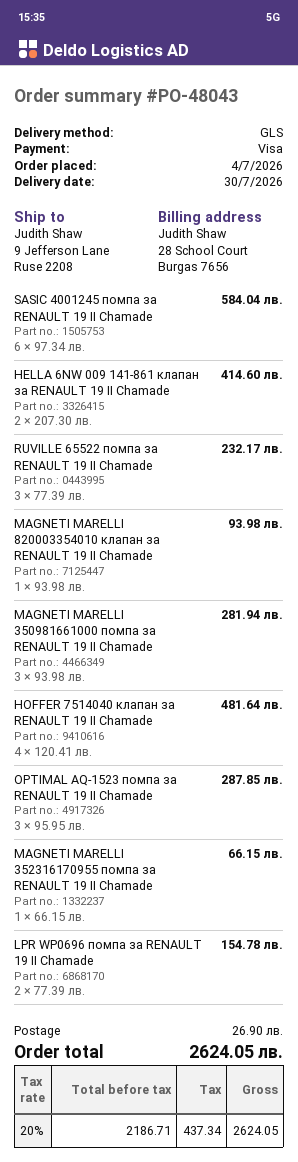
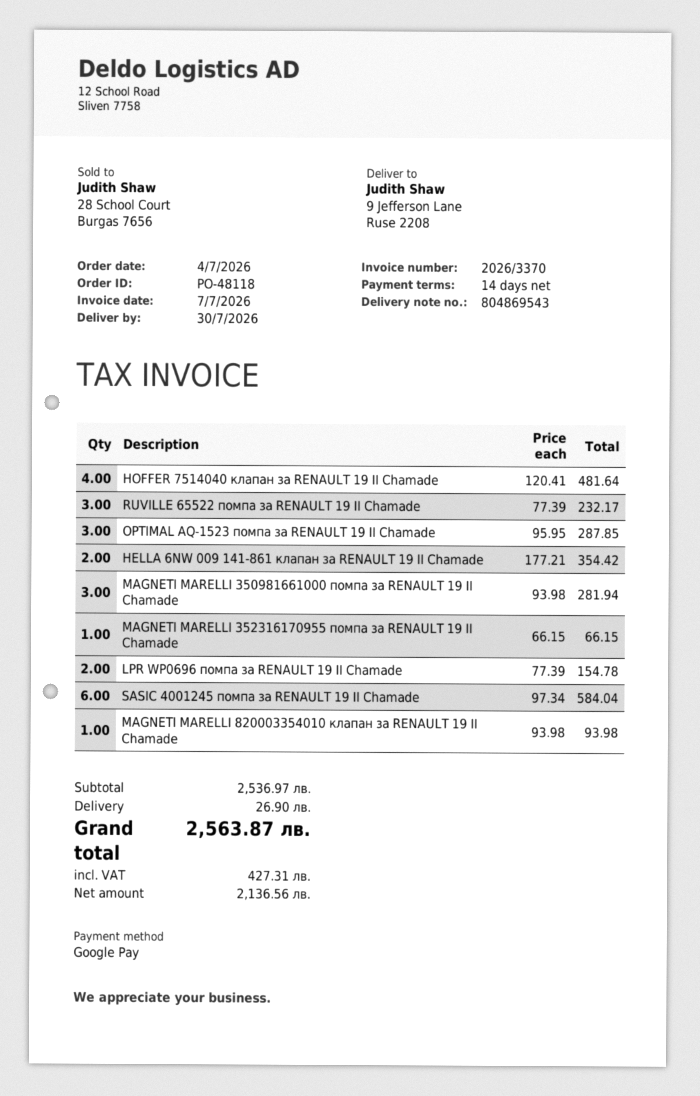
order number: PO-48043 -> PO-48118
payment method: Visa -> Google Pay
HELLA 6NW 009 141-861 клапан за RENAULT 19 II Chamade: 2 x 207.30 = 414.60 -> 2 x 177.21 = 354.42
net: 2186.71 -> 2136.56
tax: 437.34 -> 427.31
total: 2624.05 -> 2563.87

